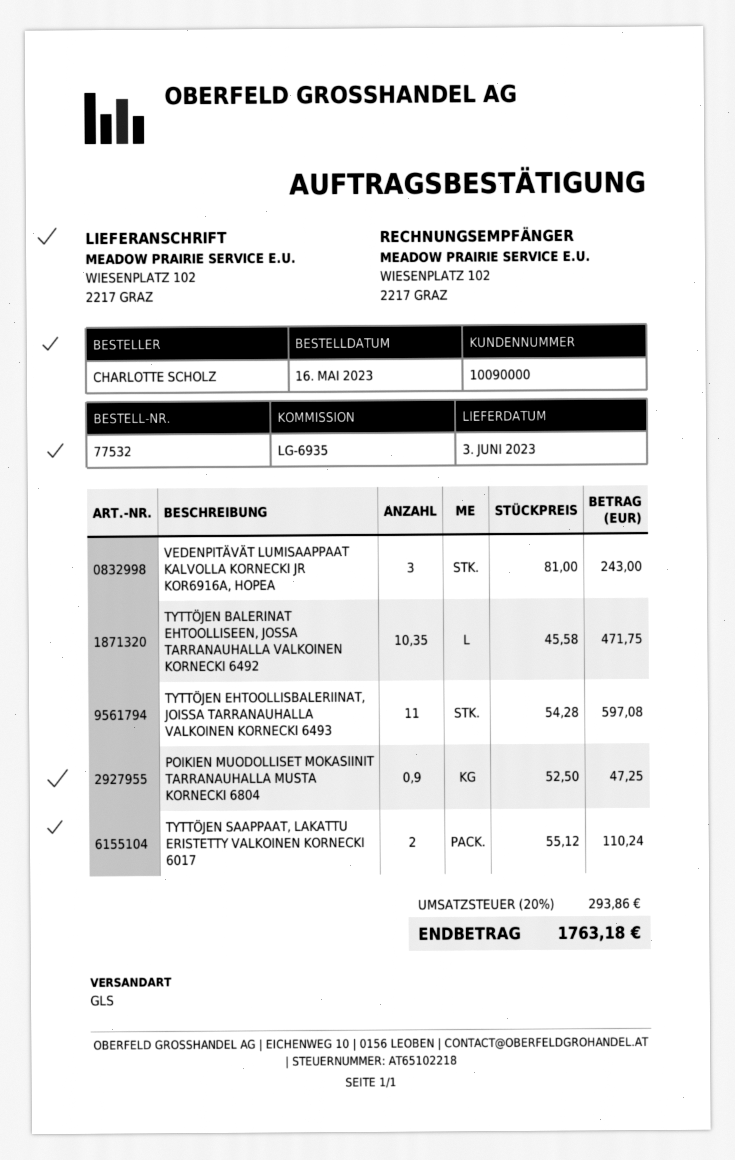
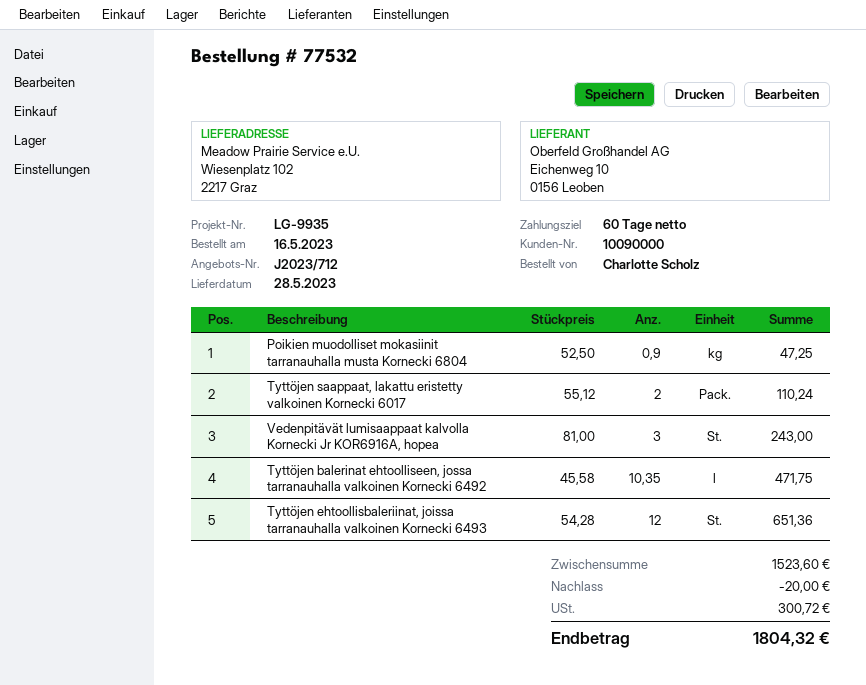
delivery date: 2023-06-03 -> 2023-05-28
reference: LG-6935 -> LG-9935
TYTTÖJEN EHTOOLLISBALERIINAT, JOISSA TARRANAUHALLA VALKOINEN KORNECKI 6493: 11 x 54.28 = 597.08 -> 12 x 54.28 = 651.36
discount: none -> 20.00
tax: 293.86 -> 300.72
total: 1763.18 -> 1804.32

